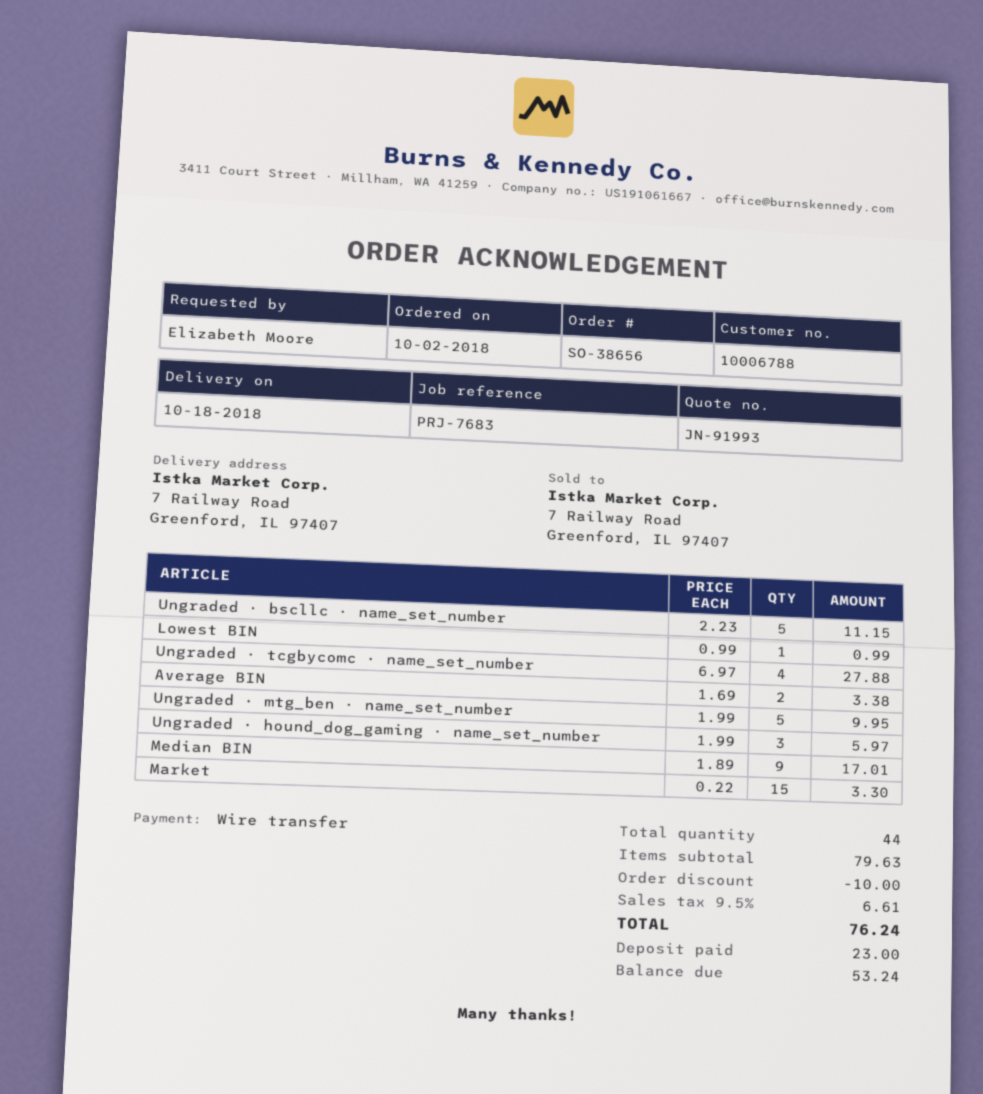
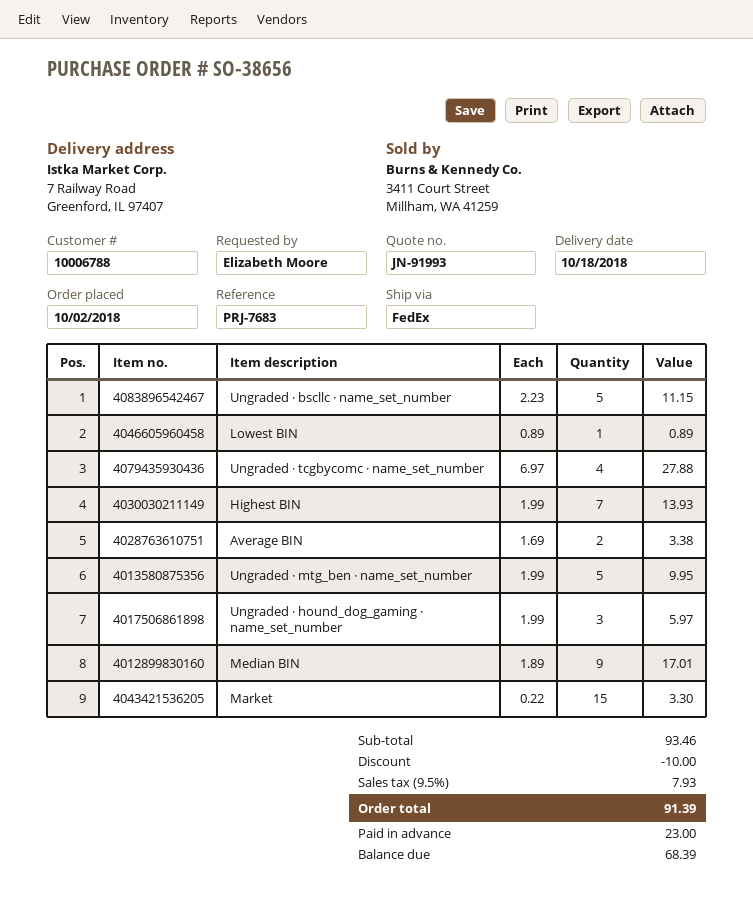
Lowest BIN: 1 x 0.99 = 0.99 -> 1 x 0.89 = 0.89
Highest BIN: none -> 7 x 1.99 = 13.93
subtotal: 79.63 -> 93.46
tax: 9.5% = 6.61 -> 9.5% = 7.93
total: 76.24 -> 91.39
balance: 53.24 -> 68.39

